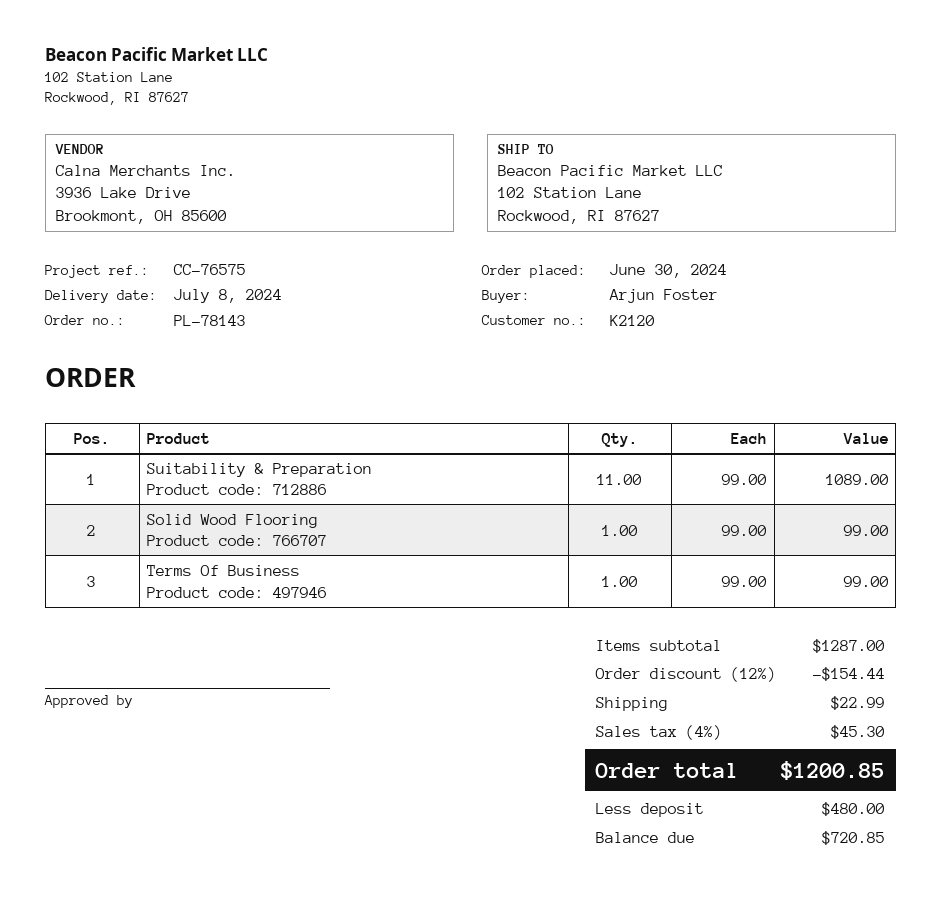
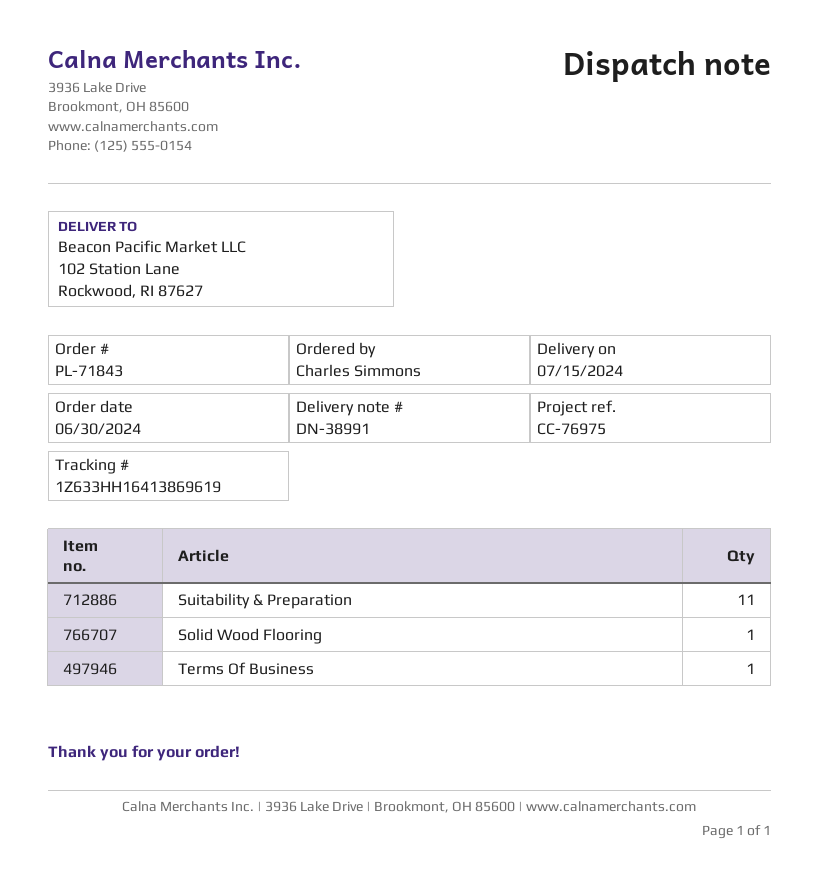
order number: PL-78143 -> PL-71843
delivery date: 2024-07-08 -> 2024-07-15
reference: CC-76575 -> CC-76975
ordered by: Arjun Foster -> Charles Simmons

